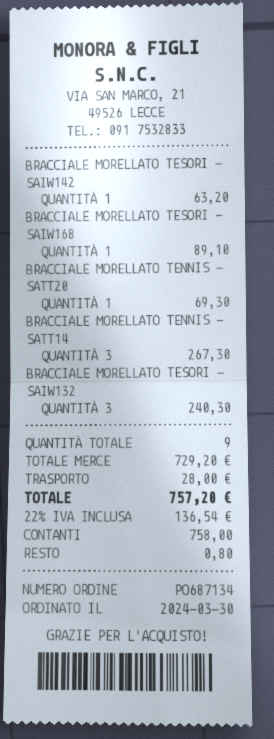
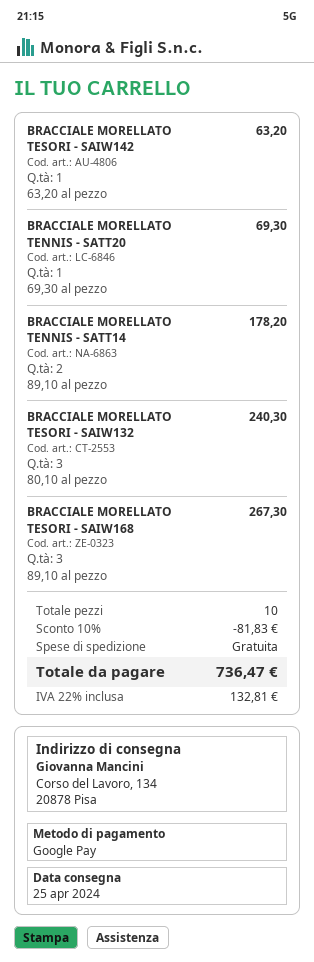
payment method: cash -> Google Pay
BRACCIALE MORELLATO TESORI - SAIW168: 1 for 89.10 -> 3 for 267.30
BRACCIALE MORELLATO TENNIS - SATT14: 3 for 267.30 -> 2 for 178.20
total quantity: 9 -> 10
discount: none -> 10% = 81.83
shipping: 28.00 -> 0.00
tax: 22% = 136.54 -> 22% = 132.81
total: 757.20 -> 736.47

